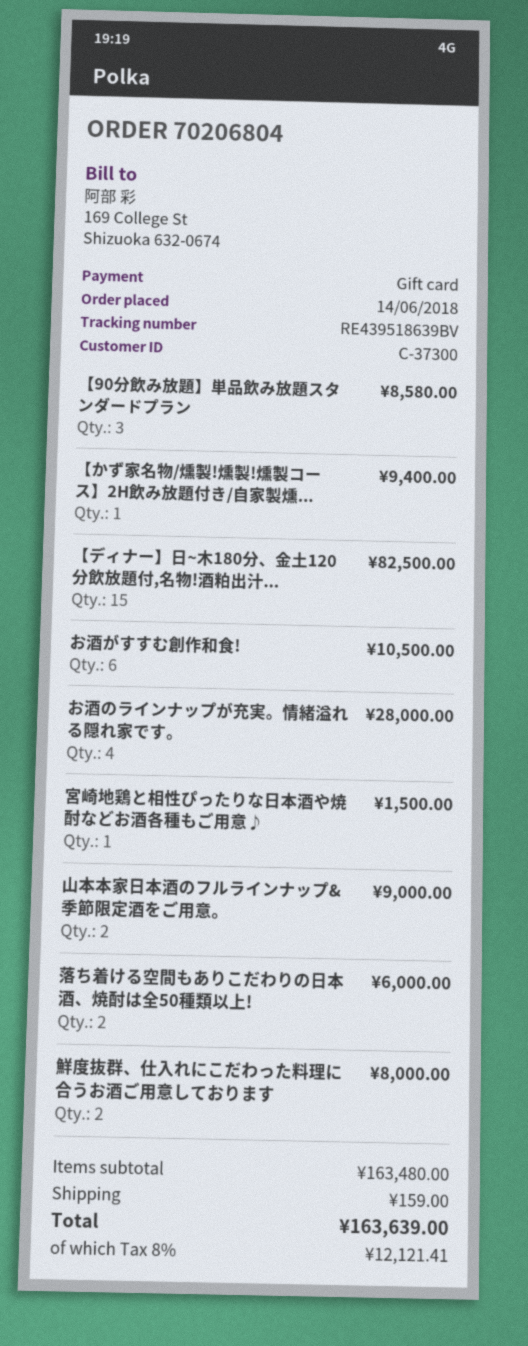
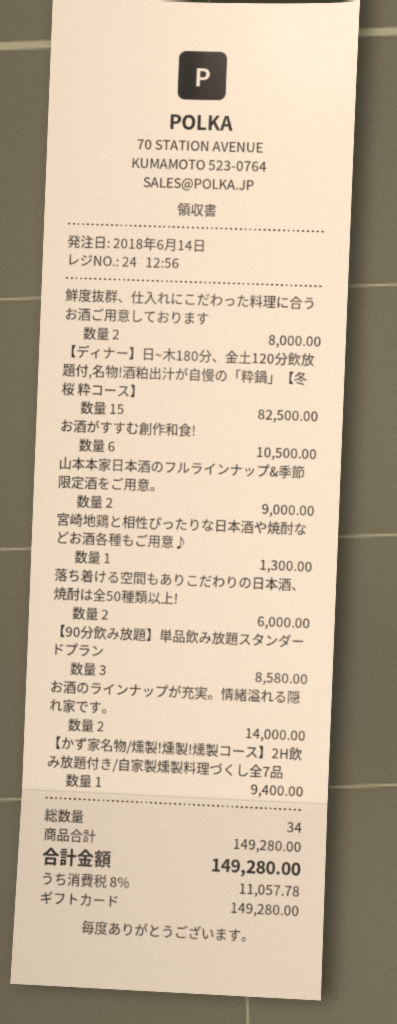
お酒のラインナップが充実。情緒溢れる隠れ家です。: 4 for 28000.00 -> 2 for 14000.00
宮崎地鶏と相性ぴったりな日本酒や焼酎などお酒各種もご用意♪: 1 for 1500.00 -> 1 for 1300.00
subtotal: 163480.00 -> 149280.00
shipping: 159.00 -> none
tax: 8% = 12121.41 -> 8% = 11057.78
total: 163639.00 -> 149280.00

